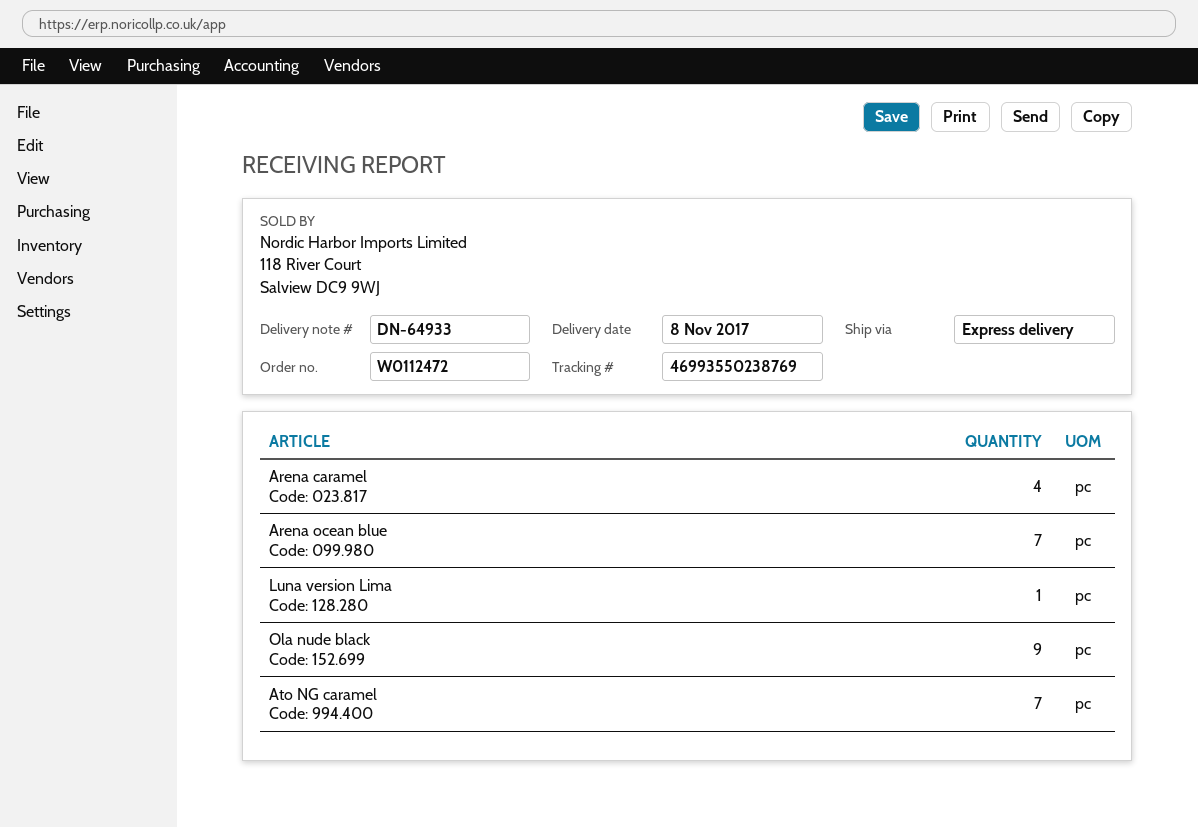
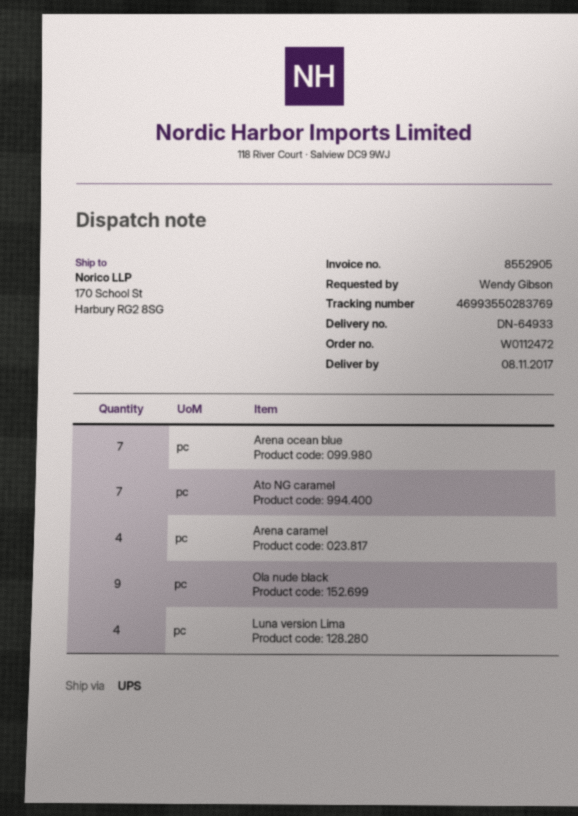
shipping method: express -> UPS
tracking number: 46993550238769 -> 46993550283769
Luna version Lima: 1 -> 4

